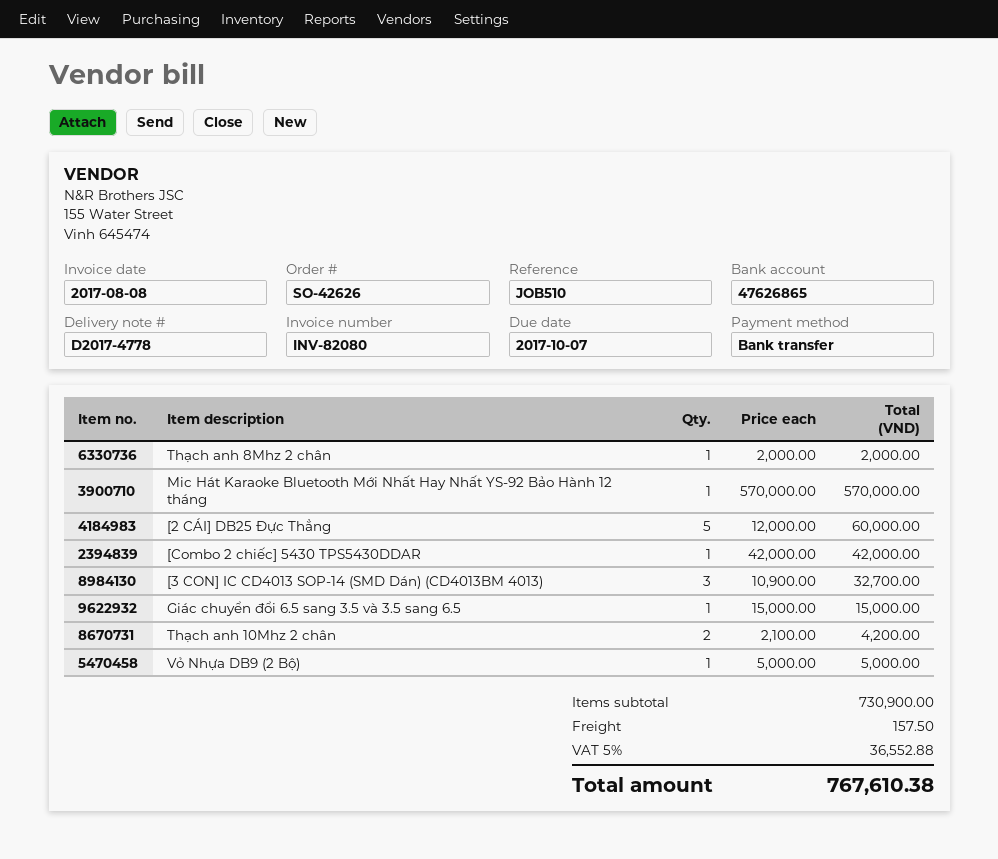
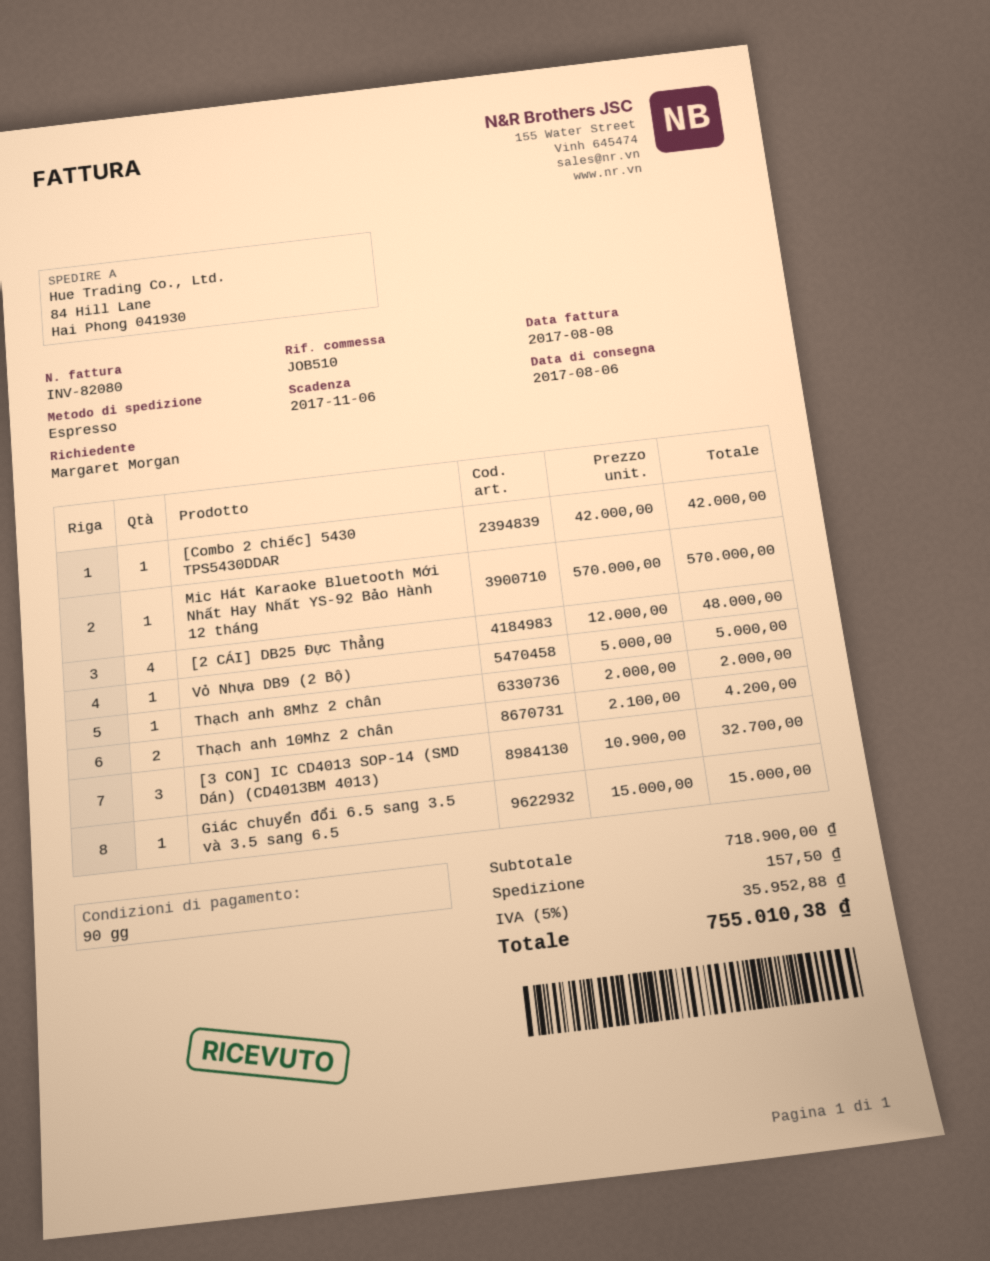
due date: 2017-10-07 -> 2017-11-06
[2 CÁI] DB25 Đực Thẳng: 5 x 12000.00 = 60000.00 -> 4 x 12000.00 = 48000.00
subtotal: 730900.00 -> 718900.00
tax: 5% = 36552.88 -> 5% = 35952.88
total: 767610.38 -> 755010.38

